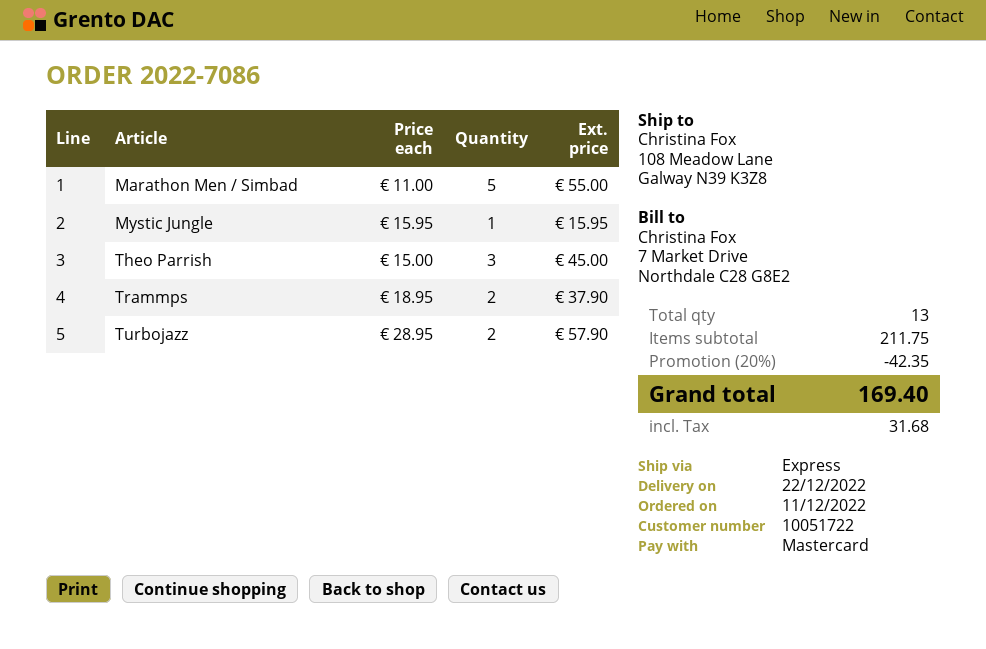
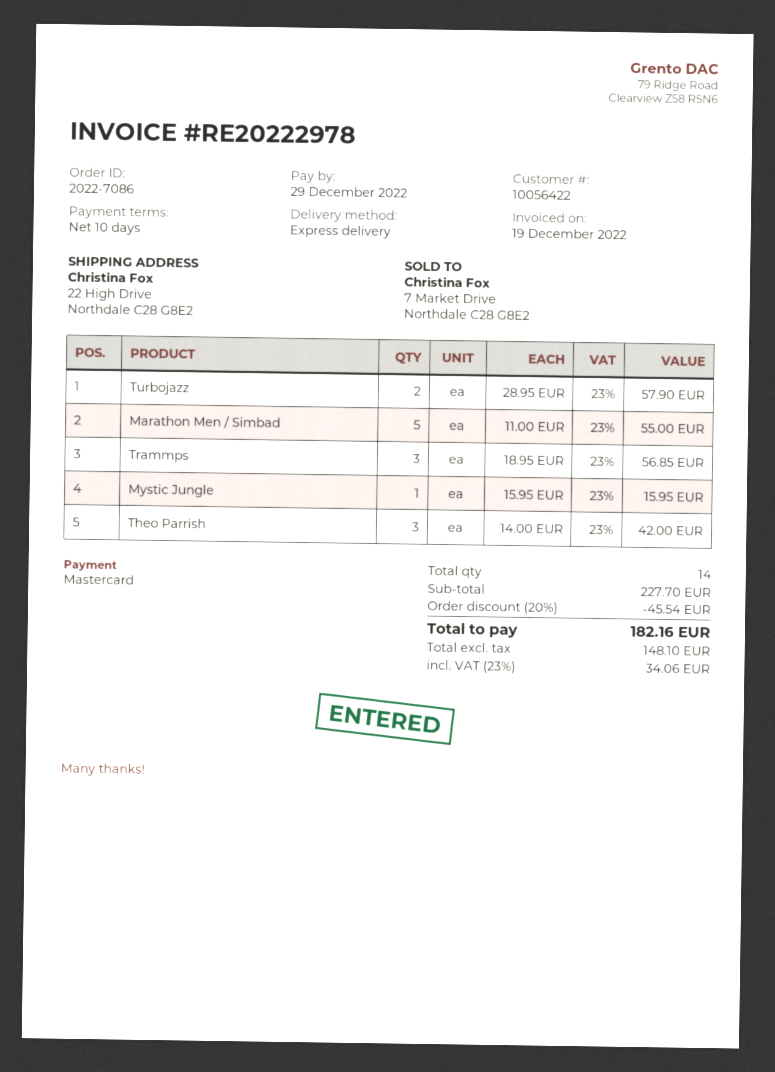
customer number: 10051722 -> 10056422
ship to: 108 Meadow Lane, Galway N39 K3Z8 -> 22 High Drive, Northdale C28 G8E2
Theo Parrish: 3 x 15.00 = 45.00 -> 3 x 14.00 = 42.00
Trammps: 2 x 18.95 = 37.90 -> 3 x 18.95 = 56.85
total quantity: 13 -> 14
subtotal: 211.75 -> 227.70
discount: 20% = 42.35 -> 20% = 45.54
tax: 31.68 -> 34.06
total: 169.40 -> 182.16

